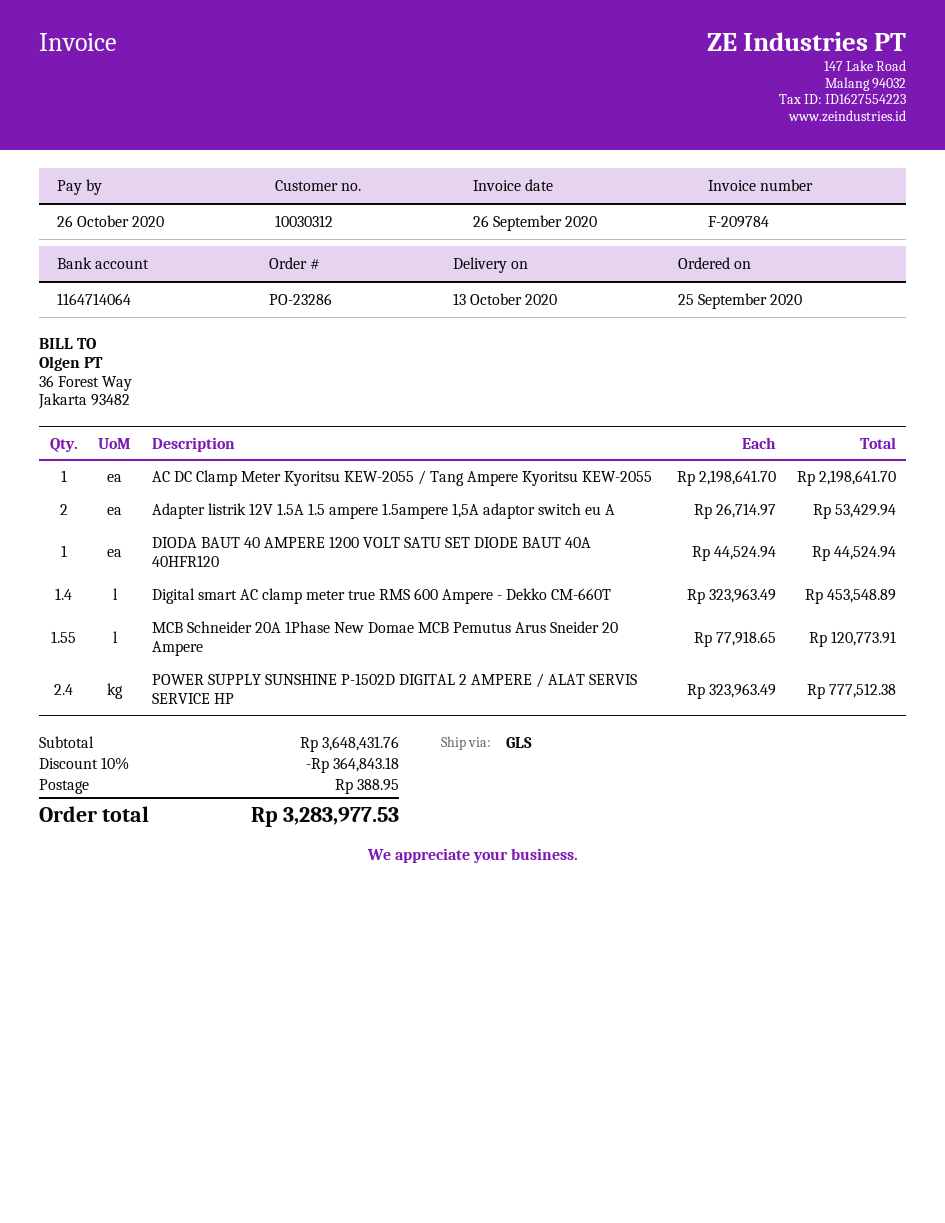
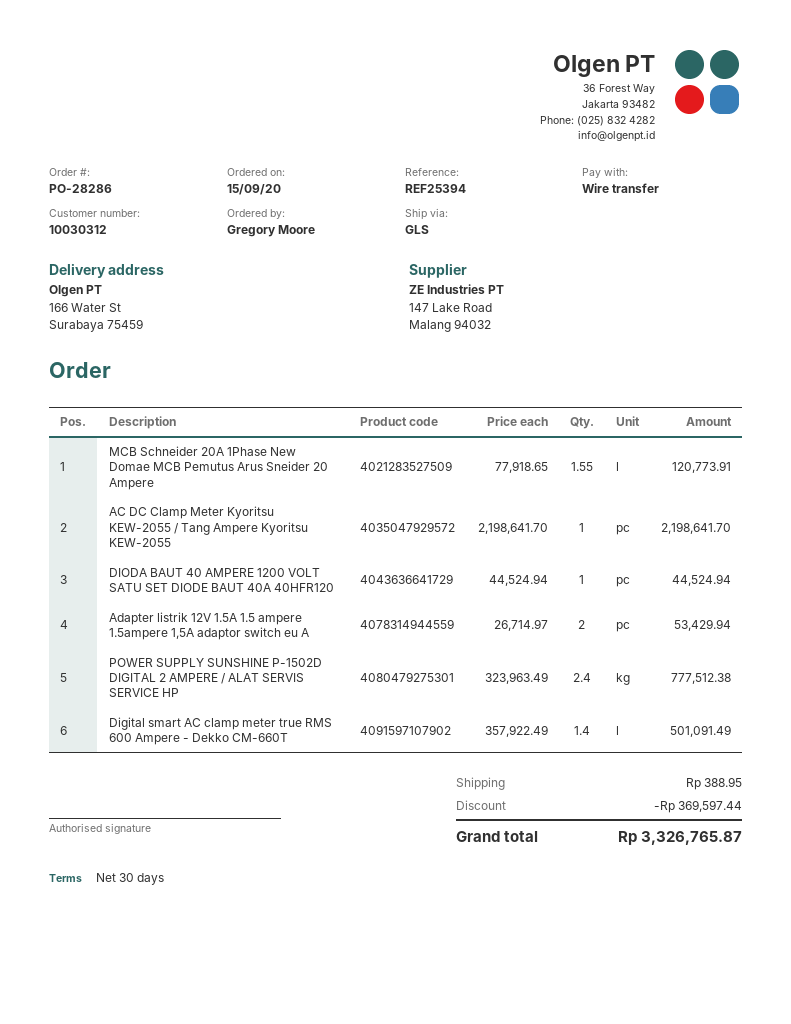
order number: PO-23286 -> PO-28286
order date: 2020-09-25 -> 2020-09-15
Digital smart AC clamp meter true RMS 600 Ampere - Dekko CM-660T: 1.4 x 323963.49 = 453548.89 -> 1.4 x 357922.49 = 501091.49
discount: 364843.18 -> 369597.44
total: 3283977.53 -> 3326765.87

